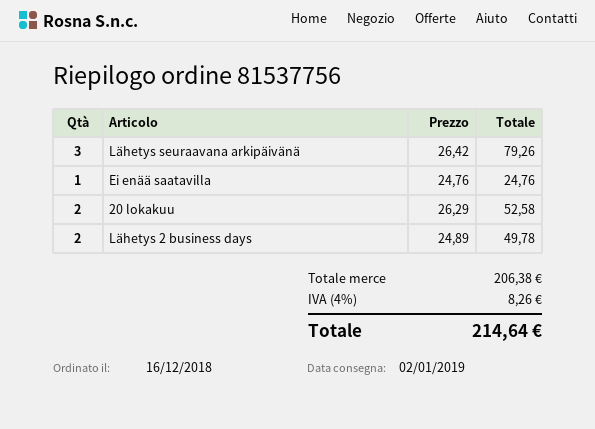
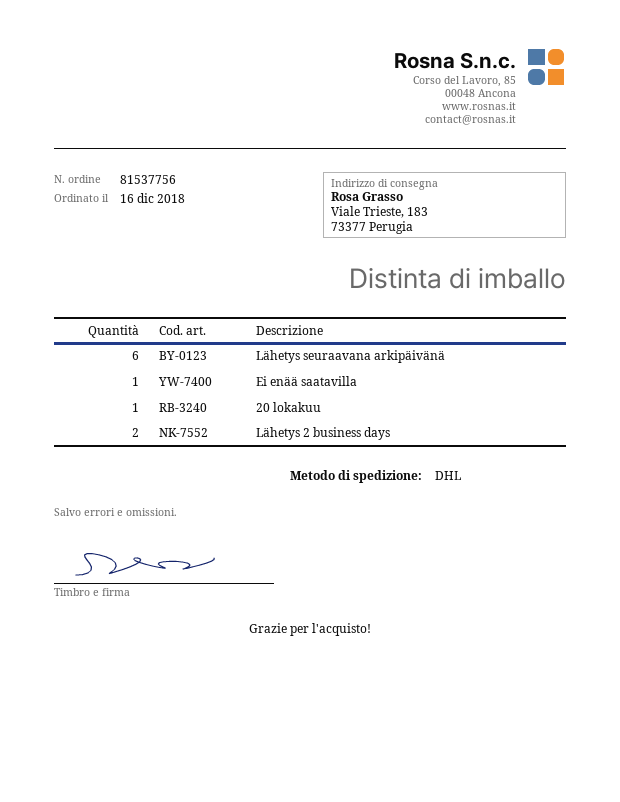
Lähetys seuraavana arkipäivänä: 3 -> 6
20 lokakuu: 2 -> 1

